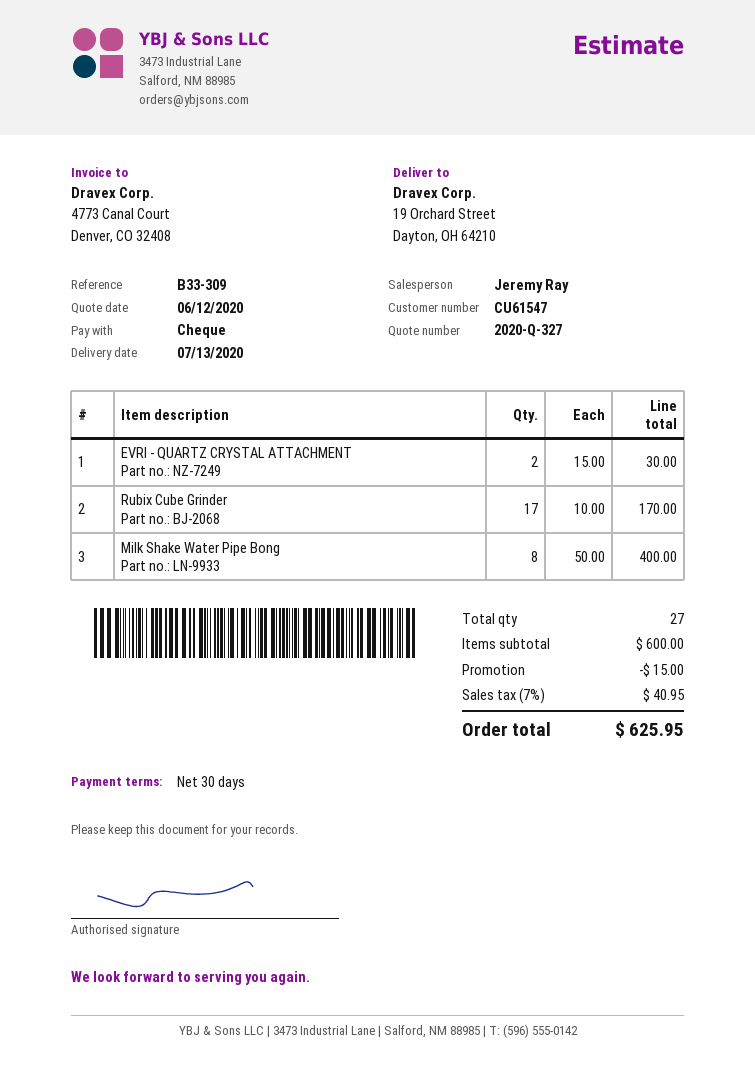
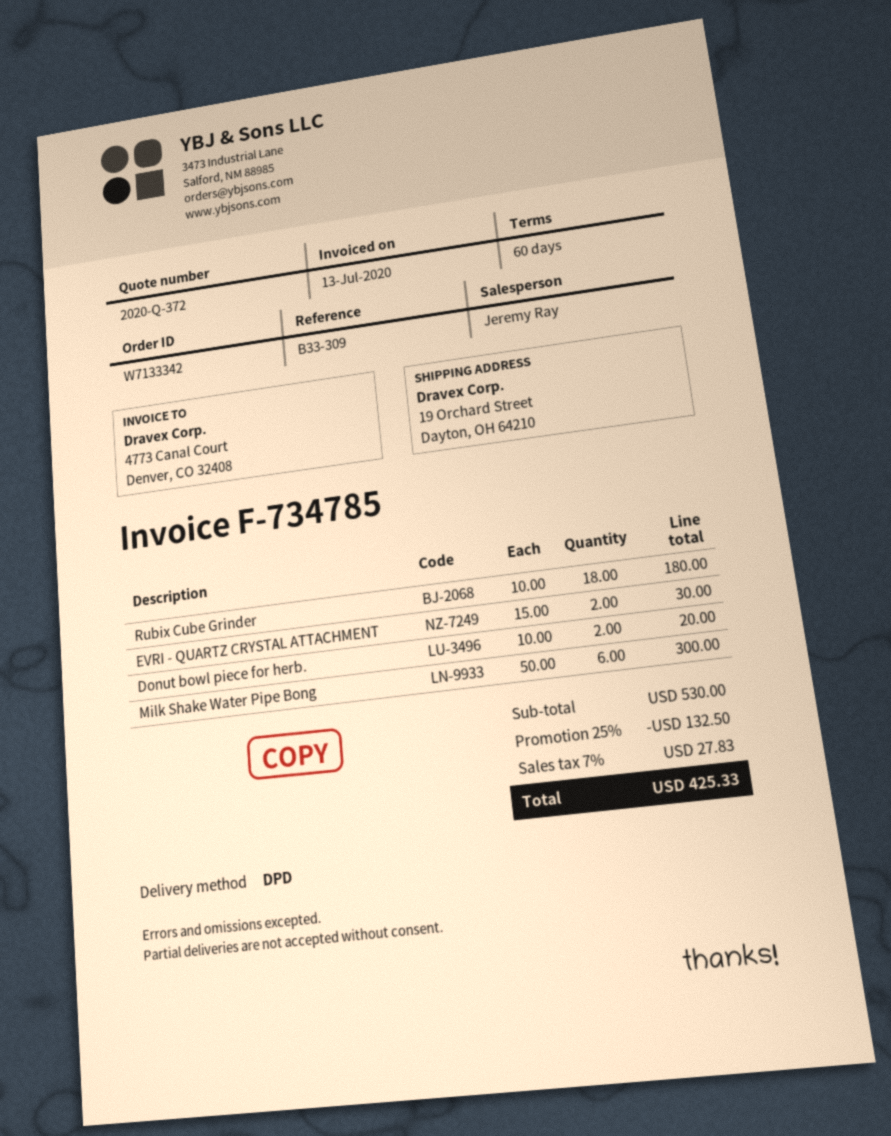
quote number: 2020-Q-327 -> 2020-Q-372
payment terms: 30 days -> 60 days
Rubix Cube Grinder: 17 x 10.00 = 170.00 -> 18 x 10.00 = 180.00
Milk Shake Water Pipe Bong: 8 x 50.00 = 400.00 -> 6 x 50.00 = 300.00
Donut bowl piece for herb.: none -> 2 x 10.00 = 20.00
subtotal: 600.00 -> 530.00
discount: 15.00 -> 132.50
tax: 7% = 40.95 -> 7% = 27.83
total: 625.95 -> 425.33

